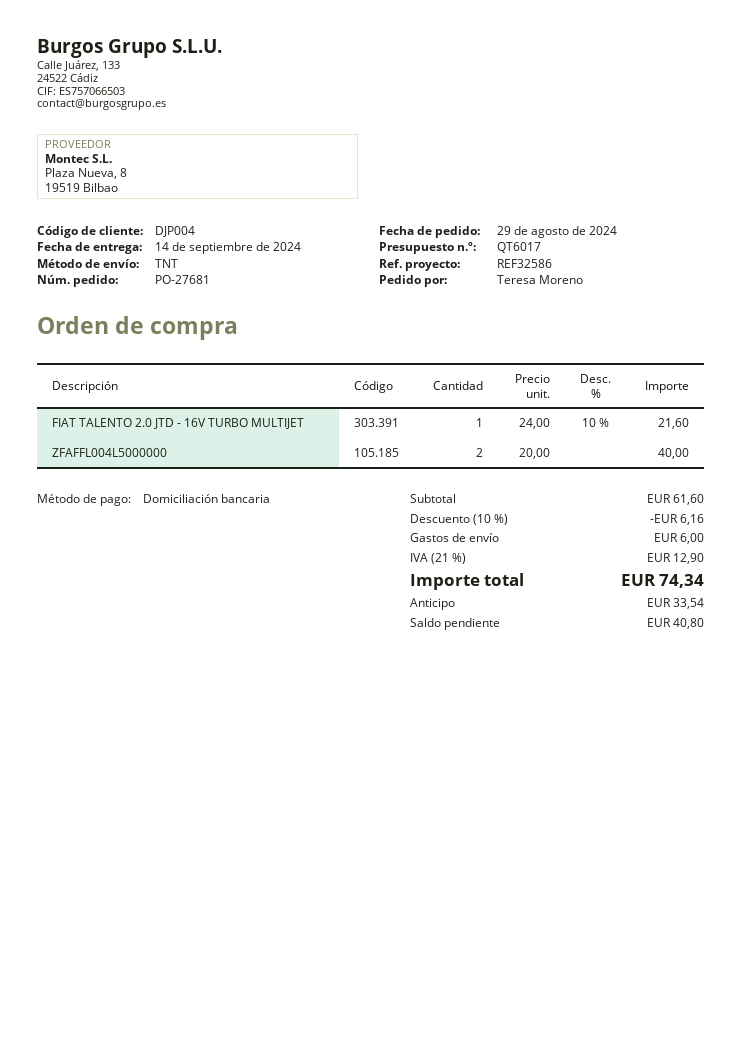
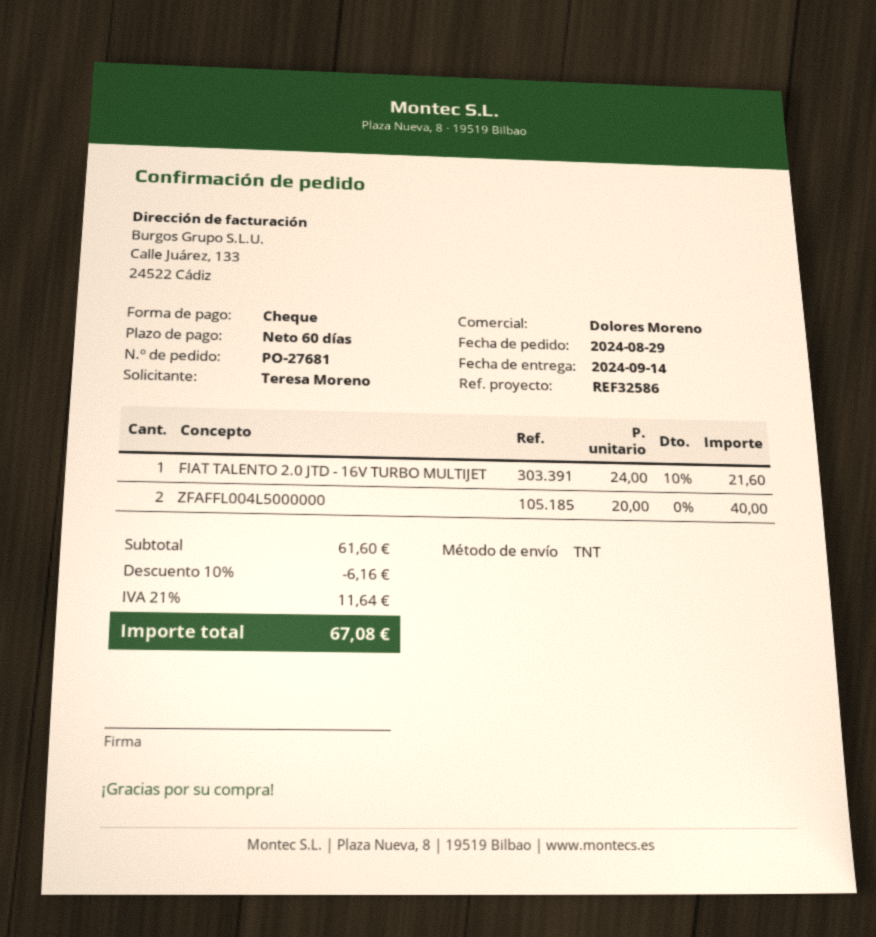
payment method: direct debit -> cheque
shipping: 6.00 -> none
tax: 21% = 12.90 -> 21% = 11.64
total: 74.34 -> 67.08

